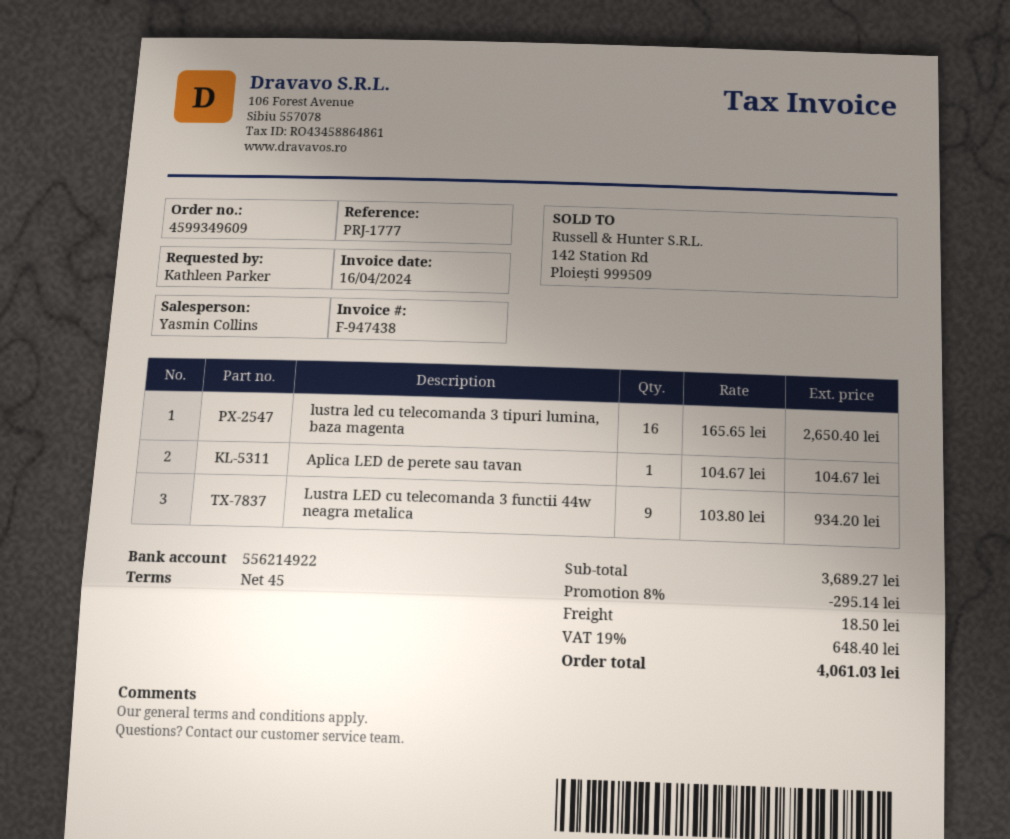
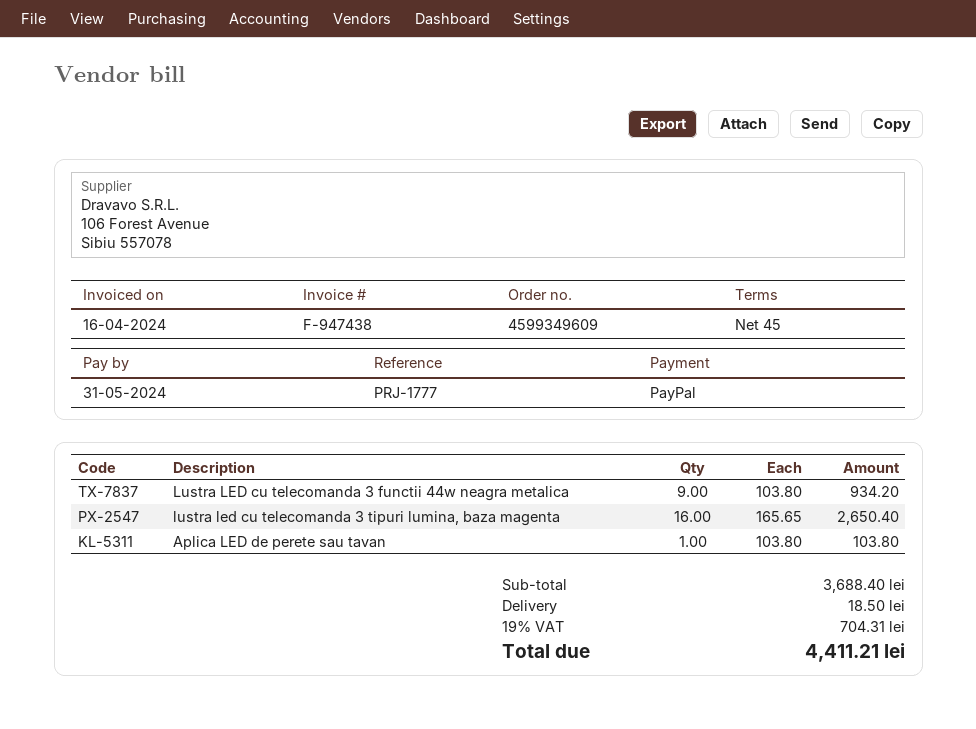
Aplica LED de perete sau tavan: 1 x 104.67 = 104.67 -> 1 x 103.80 = 103.80
subtotal: 3689.27 -> 3688.40
discount: 8% = 295.14 -> none
tax: 19% = 648.40 -> 19% = 704.31
total: 4061.03 -> 4411.21

